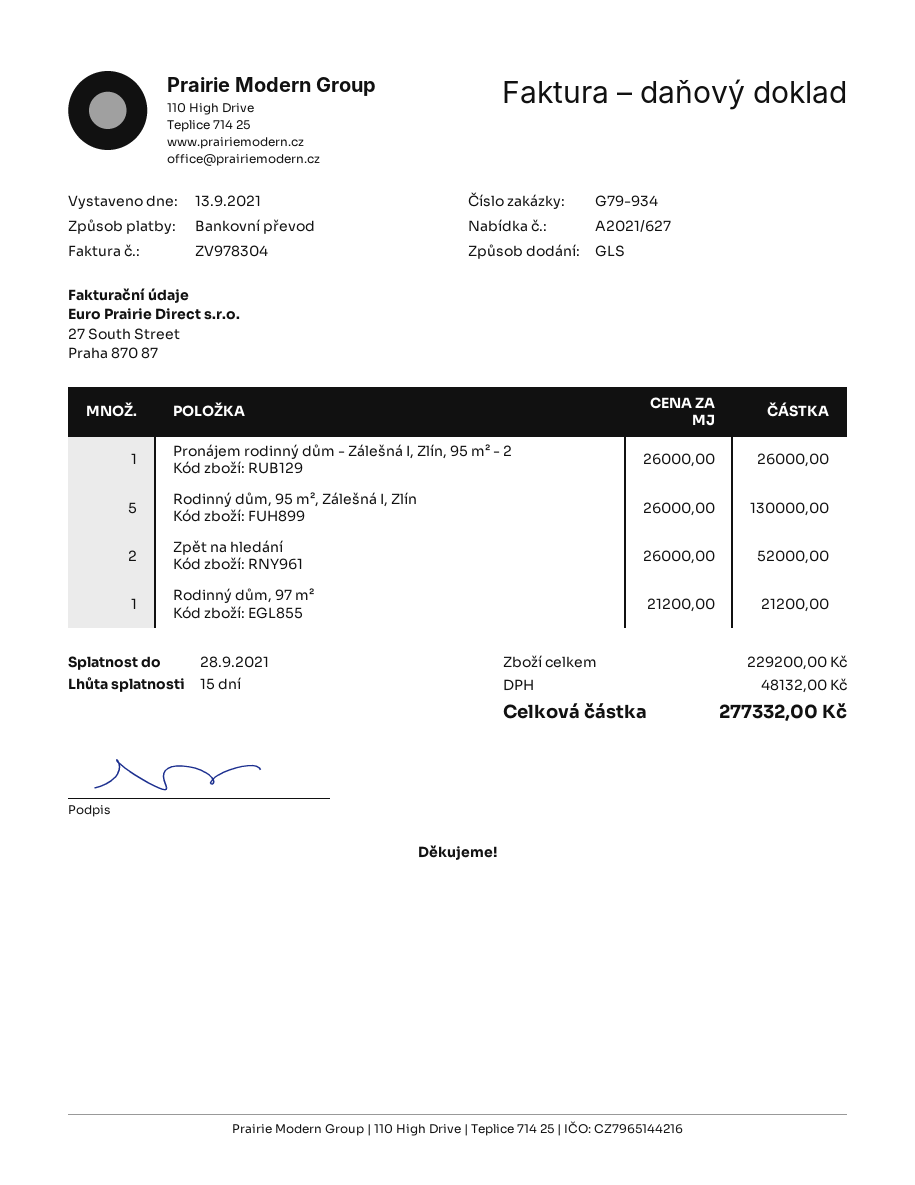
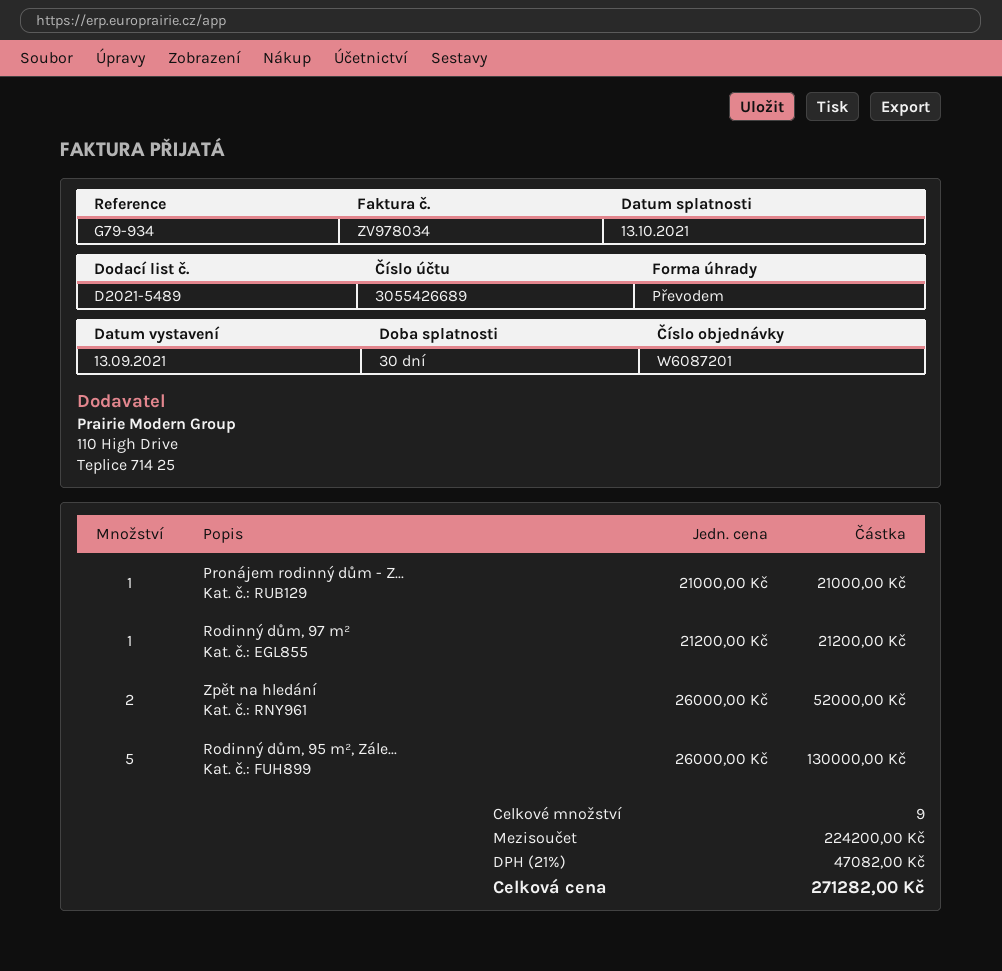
invoice number: ZV978304 -> ZV978034
payment terms: 15 days -> 30 days
due date: 2021-09-28 -> 2021-10-13
Pronájem rodinný dům - Zálešná I, Zlín, 95 m² - 2: 1 x 26000.00 = 26000.00 -> 1 x 21000.00 = 21000.00
subtotal: 229200.00 -> 224200.00
tax: 48132.00 -> 47082.00
total: 277332.00 -> 271282.00

